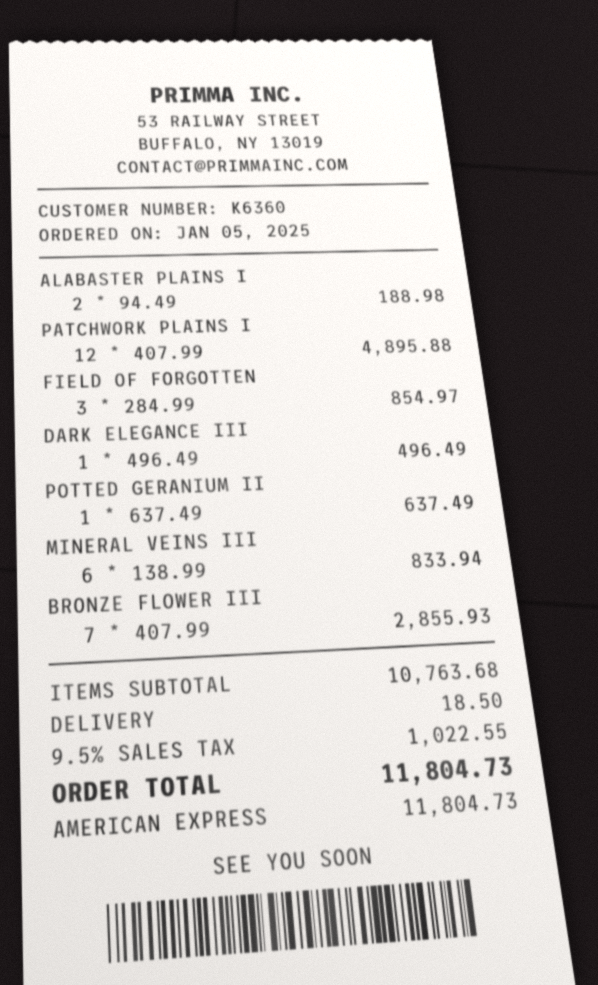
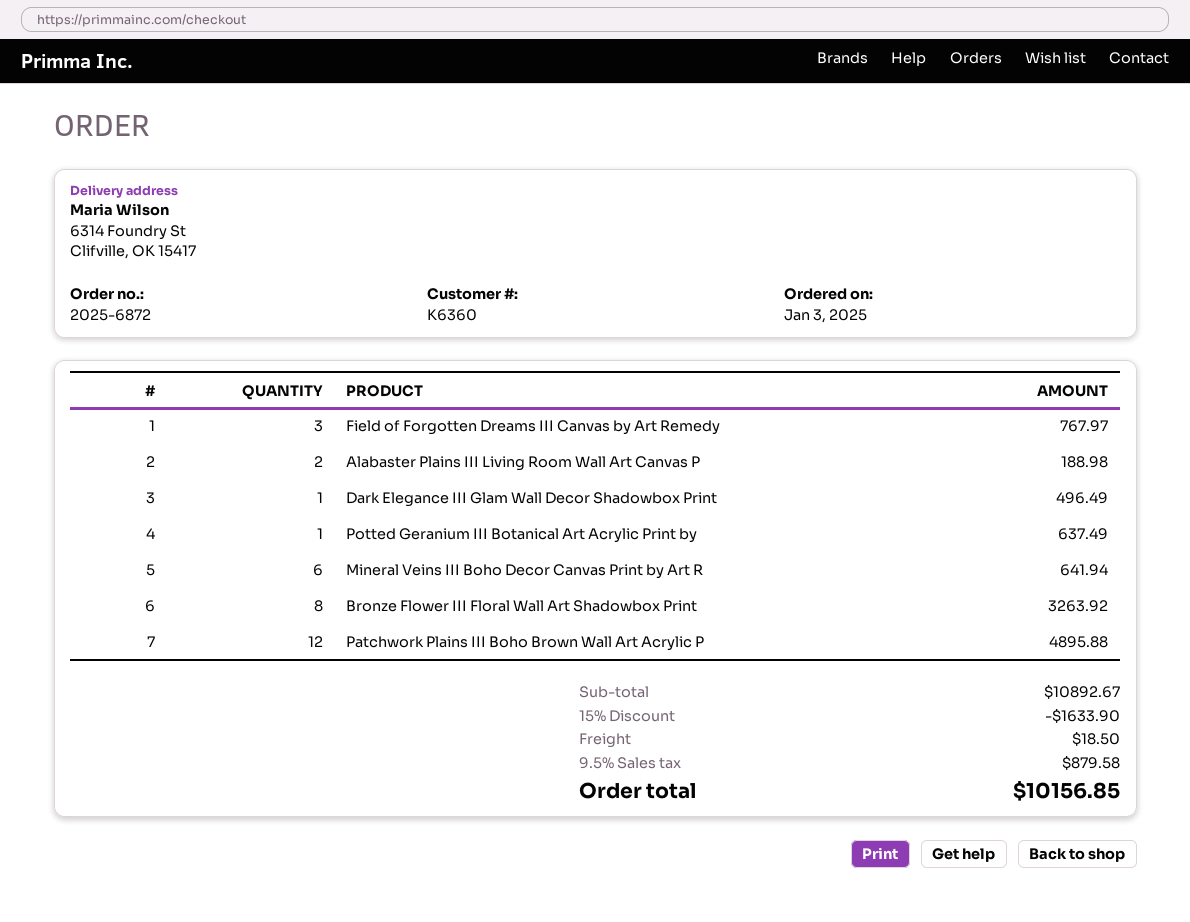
order date: 2025-01-05 -> 2025-01-03
FIELD OF FORGOTTEN: 3 for 854.97 -> 3 for 767.97
MINERAL VEINS III: 6 for 833.94 -> 6 for 641.94
BRONZE FLOWER III: 7 for 2855.93 -> 8 for 3263.92
subtotal: 10763.68 -> 10892.67
discount: none -> 15% = 1633.90
tax: 9.5% = 1022.55 -> 9.5% = 879.58
total: 11804.73 -> 10156.85

